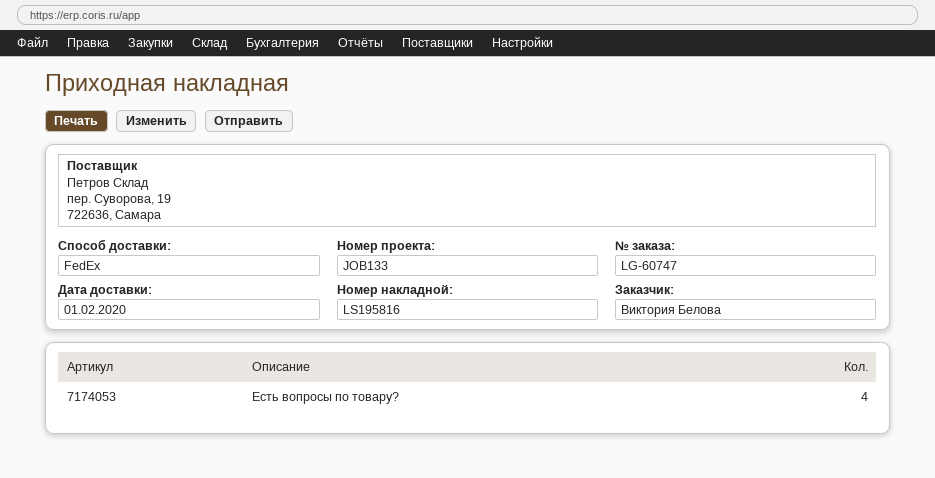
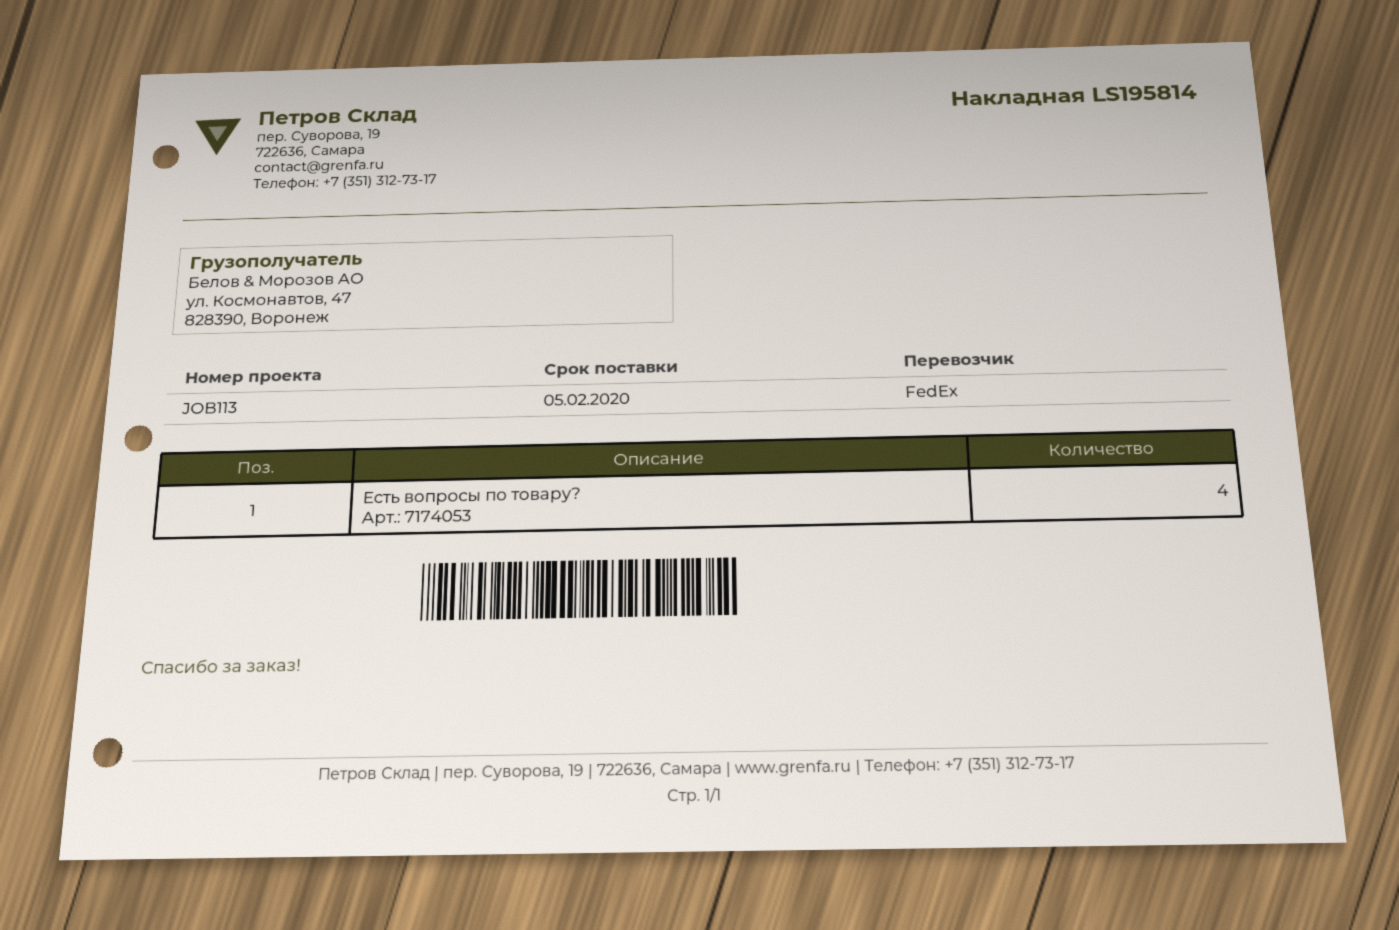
delivery note number: LS195816 -> LS195814
delivery date: 2020-02-01 -> 2020-02-05
reference: JOB133 -> JOB113

